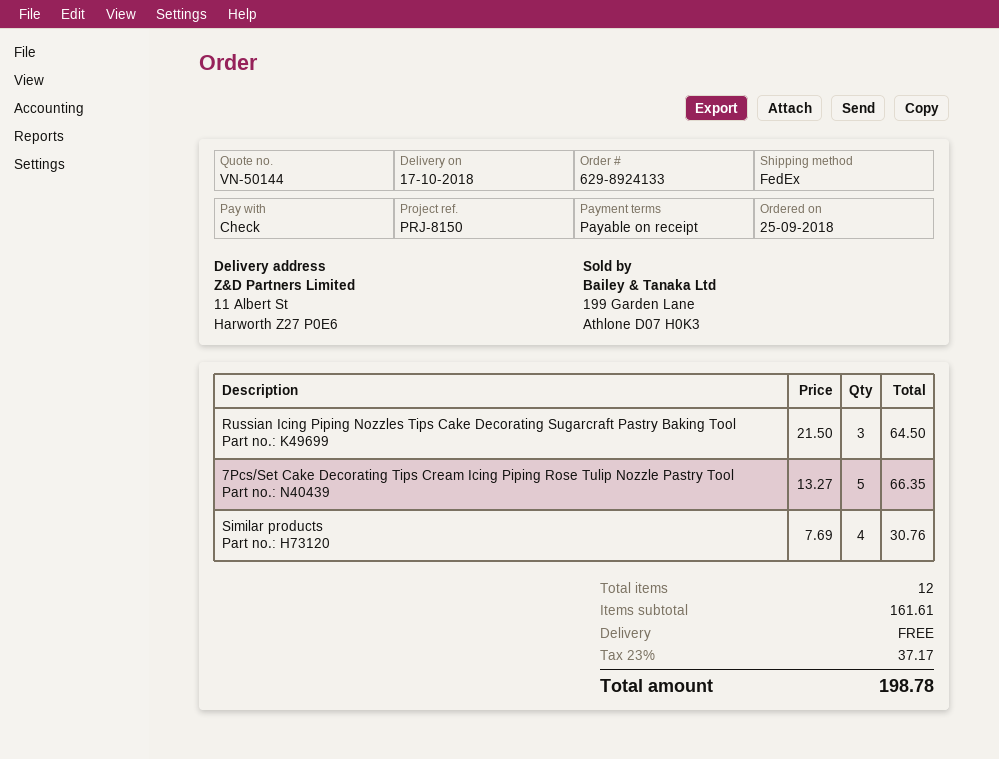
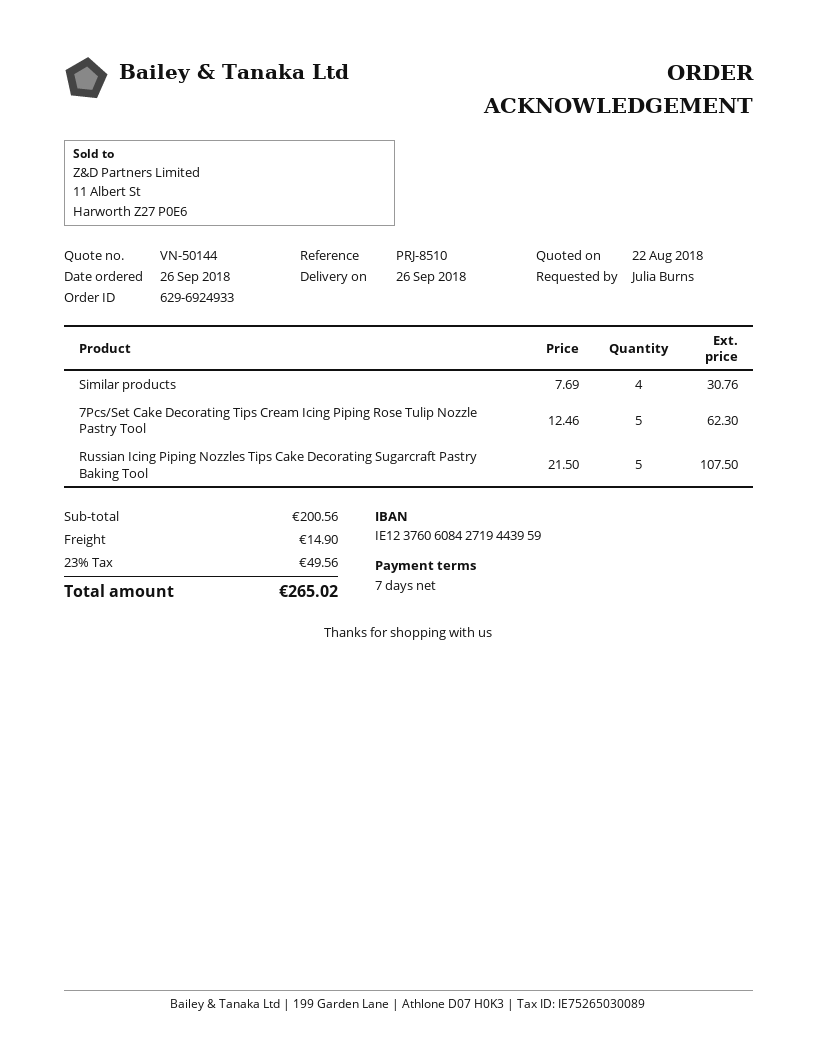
order number: 629-8924133 -> 629-6924933
order date: 2018-09-25 -> 2018-09-26
delivery date: 2018-10-17 -> 2018-09-26
payment terms: on receipt -> 7 days
reference: PRJ-8150 -> PRJ-8510
Russian Icing Piping Nozzles Tips Cake Decorating Sugarcraft Pastry Baking Tool: 3 x 21.50 = 64.50 -> 5 x 21.50 = 107.50
7Pcs/Set Cake Decorating Tips Cream Icing Piping Rose Tulip Nozzle Pastry Tool: 5 x 13.27 = 66.35 -> 5 x 12.46 = 62.30
subtotal: 161.61 -> 200.56
shipping: 0.00 -> 14.90
tax: 23% = 37.17 -> 23% = 49.56
total: 198.78 -> 265.02

